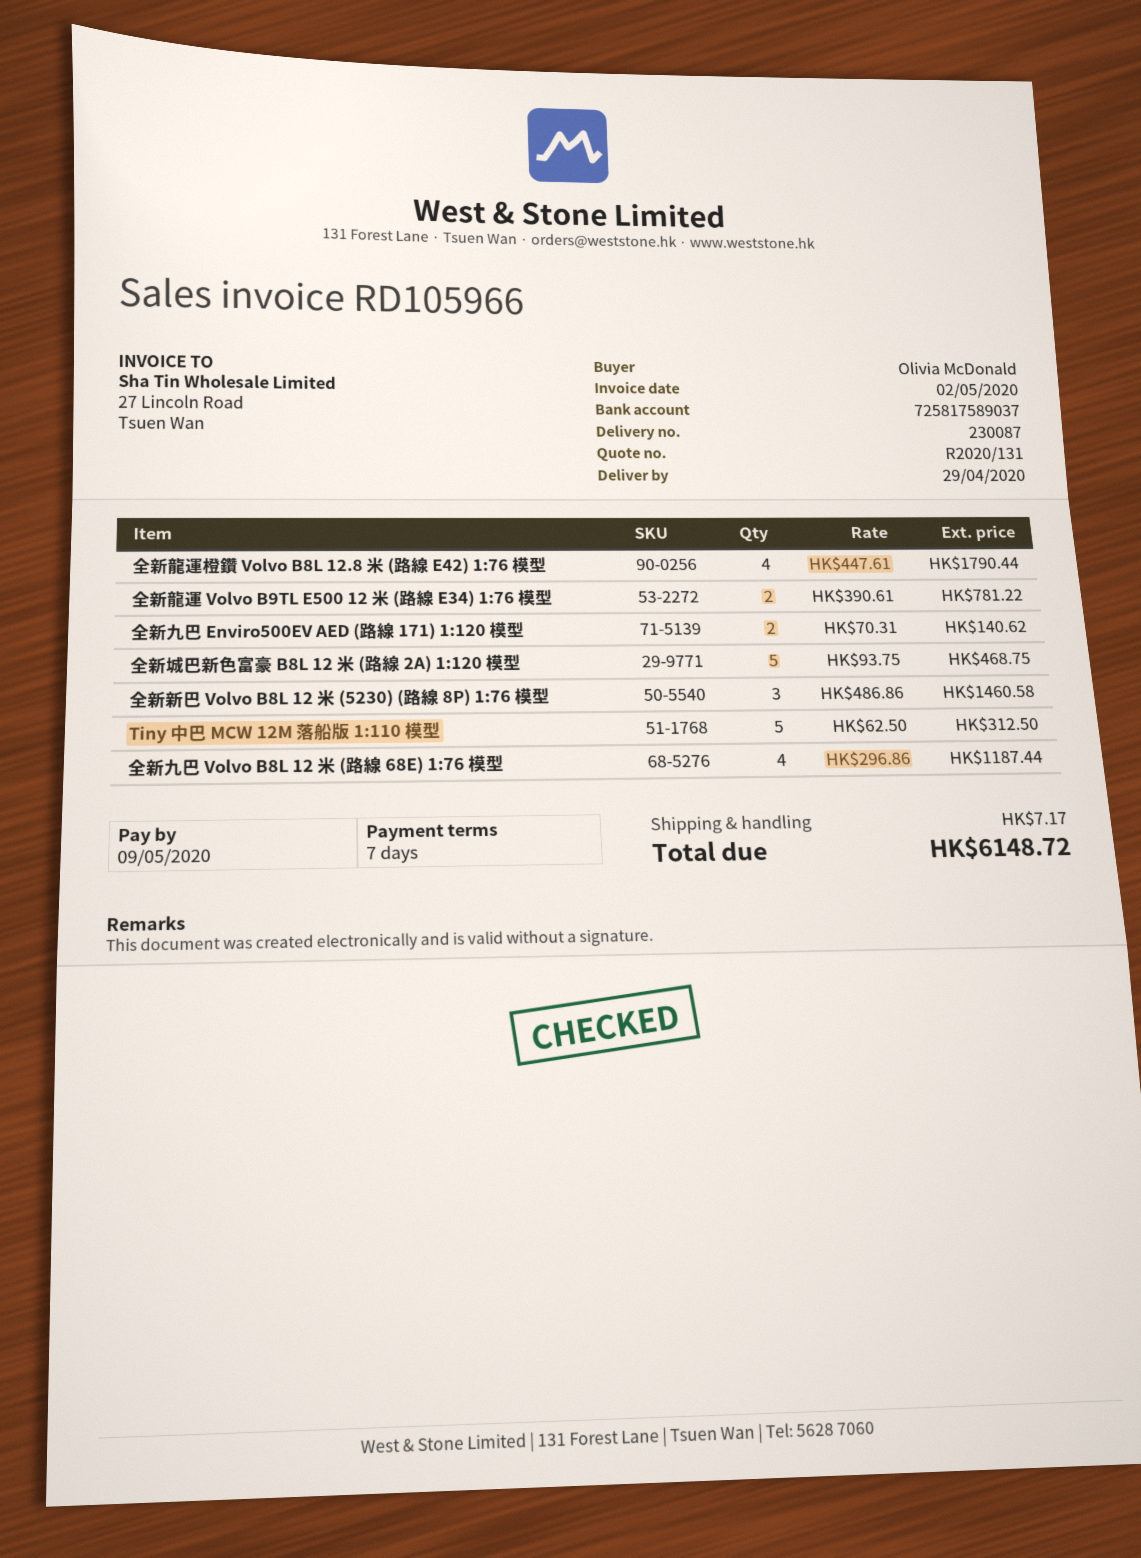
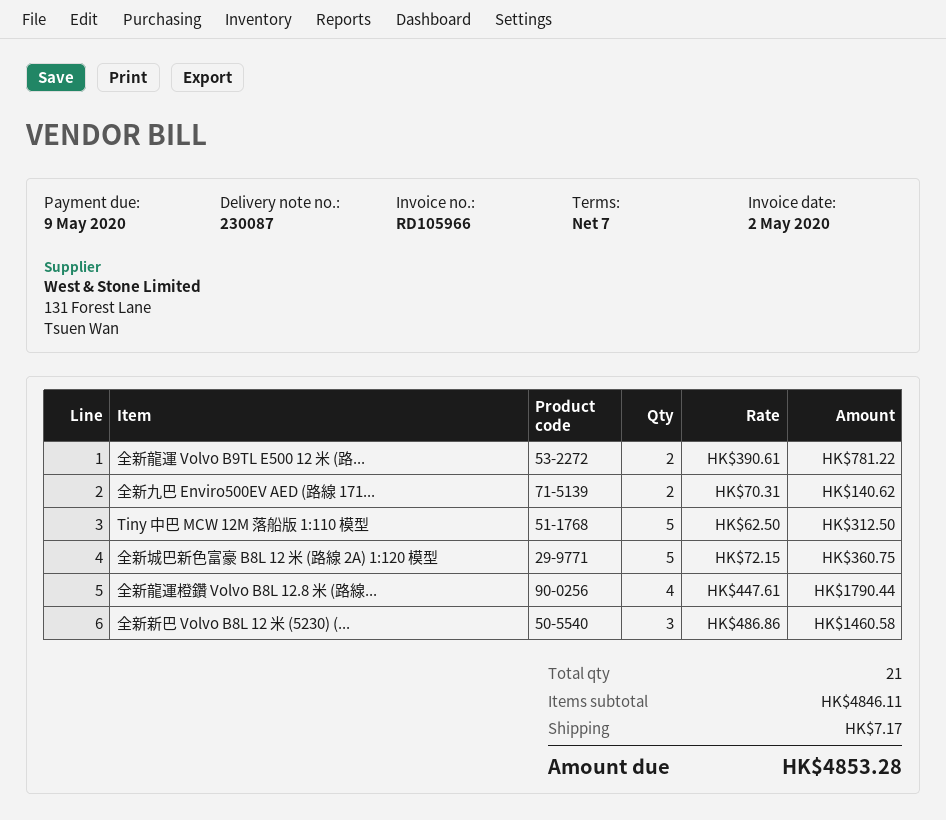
全新城巴新色富豪 B8L 12 米 (路線 2A) 1:120 模型: 5 x 93.75 = 468.75 -> 5 x 72.15 = 360.75
全新九巴 Volvo B8L 12 米 (路線 68E) 1:76 模型: 4 x 296.86 = 1187.44 -> none
total: 6148.72 -> 4853.28

